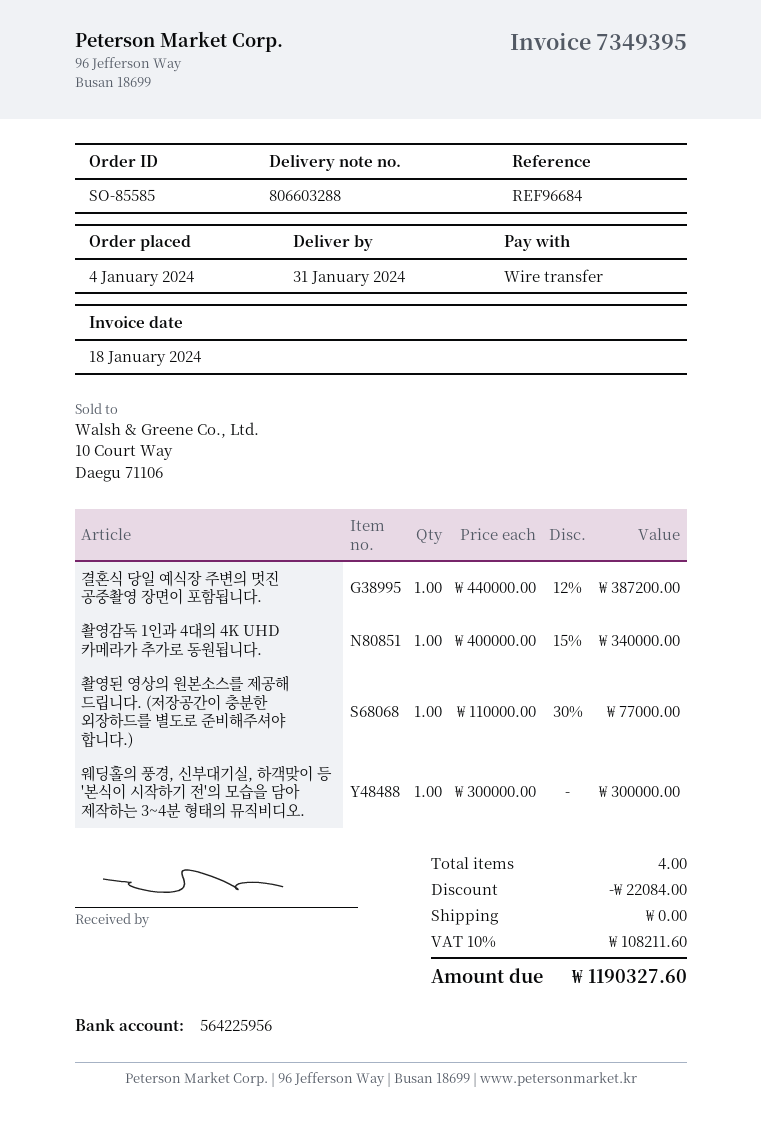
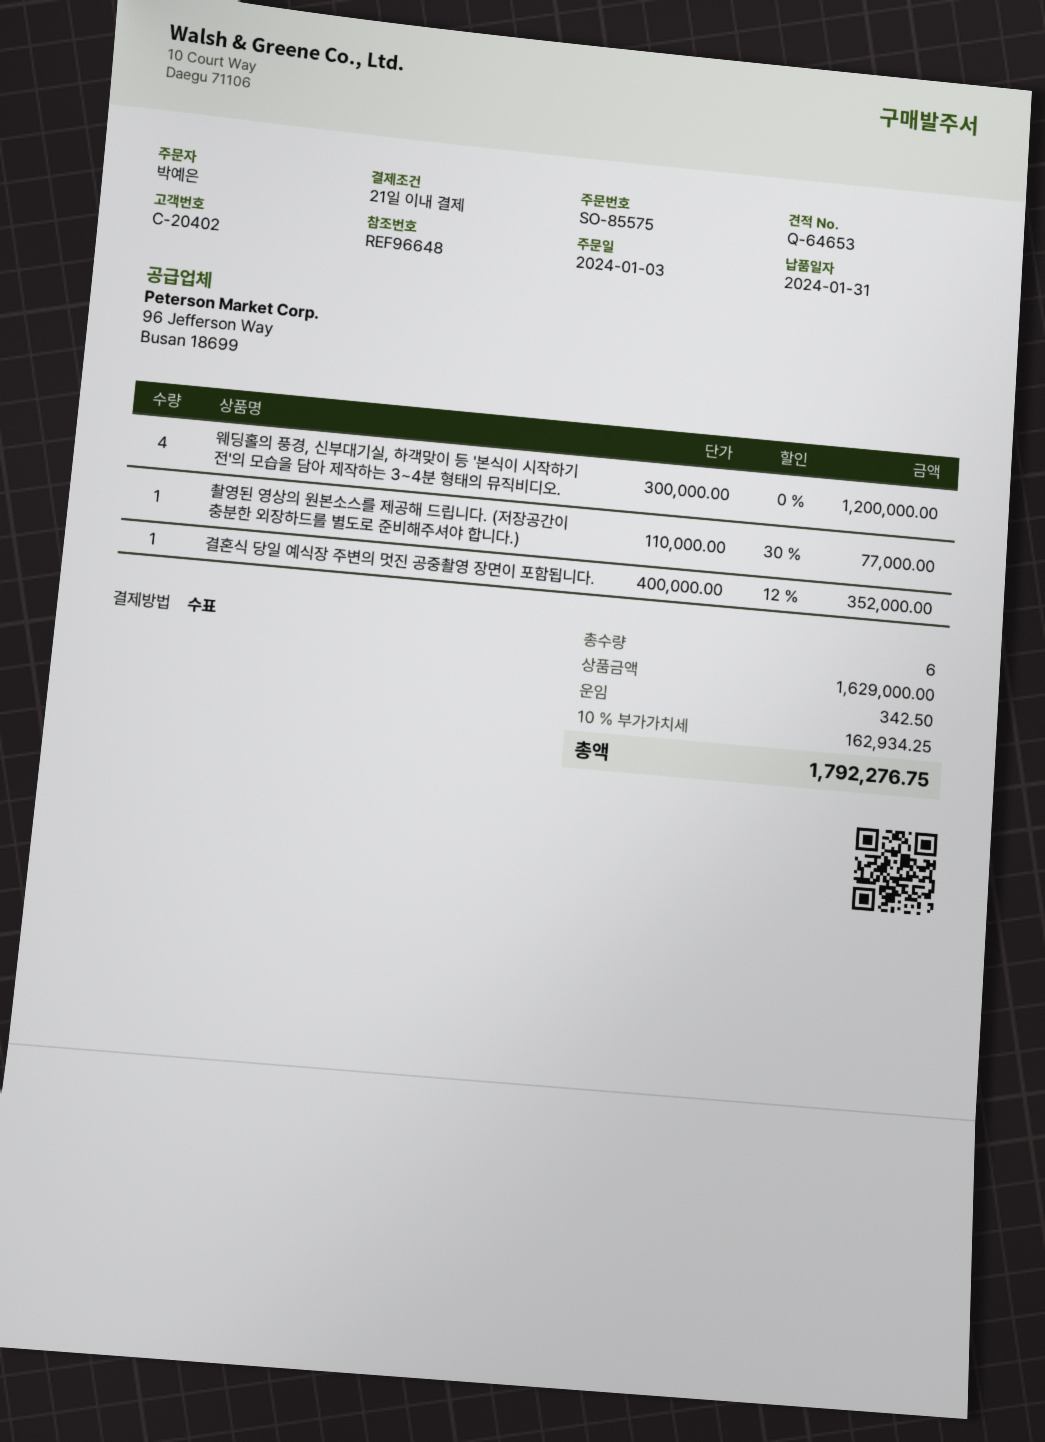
order number: SO-85585 -> SO-85575
order date: 2024-01-04 -> 2024-01-03
reference: REF96684 -> REF96648
payment method: bank transfer -> cheque
결혼식 당일 예식장 주변의 멋진 공중촬영 장면이 포함됩니다.: 1 x 440000.00 - 12% = 387200.00 -> 1 x 400000.00 - 12% = 352000.00
촬영감독 1인과 4대의 4K UHD 카메라가 추가로 동원됩니다.: 1 x 400000.00 - 15% = 340000.00 -> none
웨딩홀의 풍경, 신부대기실, 하객맞이 등 '본식이 시작하기 전'의 모습을 담아 제작하는 3~4분 형태의 뮤직비디오.: 1 x 300000.00 = 300000.00 -> 4 x 300000.00 = 1200000.00
total quantity: 4 -> 6
discount: 22084.00 -> none
shipping: 0.00 -> 342.50
tax: 10% = 108211.60 -> 10% = 162934.25
total: 1190327.60 -> 1792276.75

